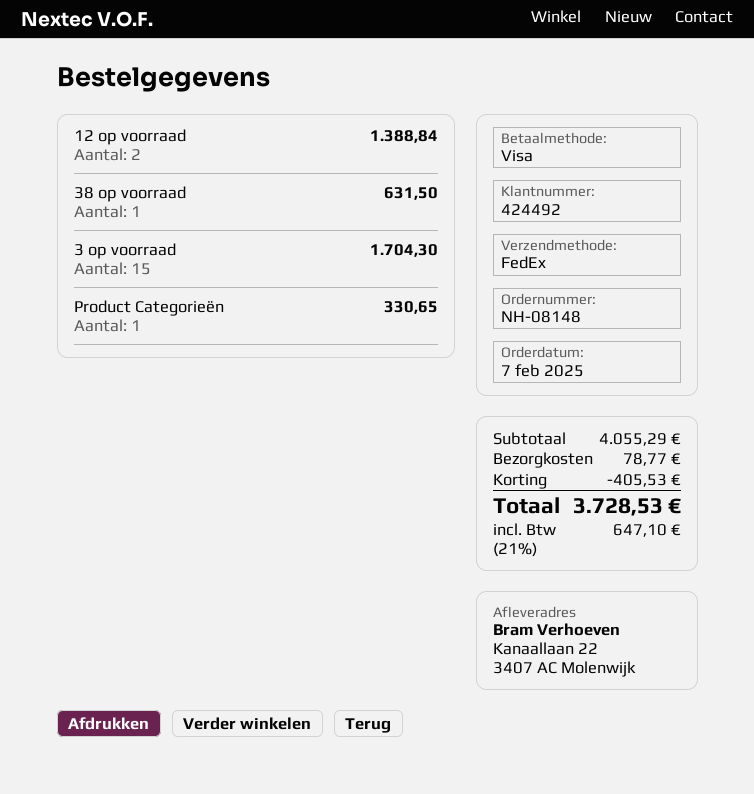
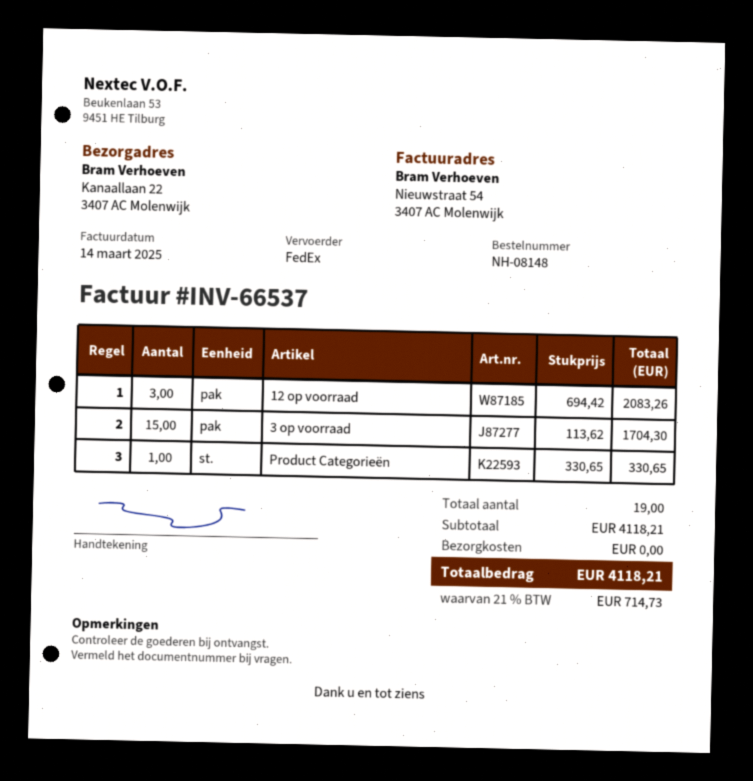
12 op voorraad: 2 for 1388.84 -> 3 for 2083.26
38 op voorraad: 1 for 631.50 -> none
subtotal: 4055.29 -> 4118.21
discount: 405.53 -> none
shipping: 78.77 -> 0.00
tax: 21% = 647.10 -> 21% = 714.73
total: 3728.53 -> 4118.21

